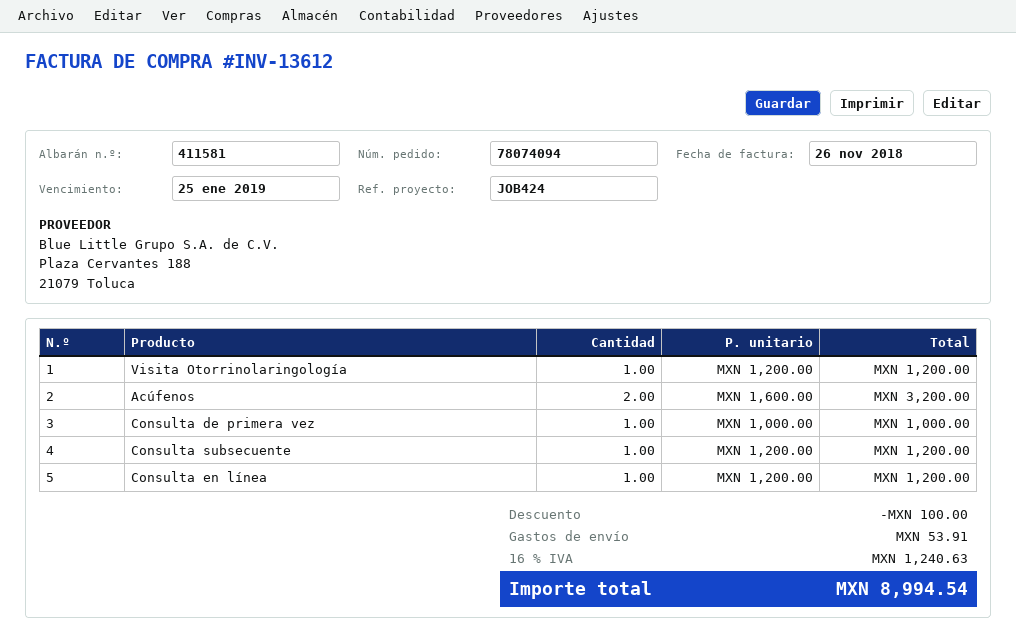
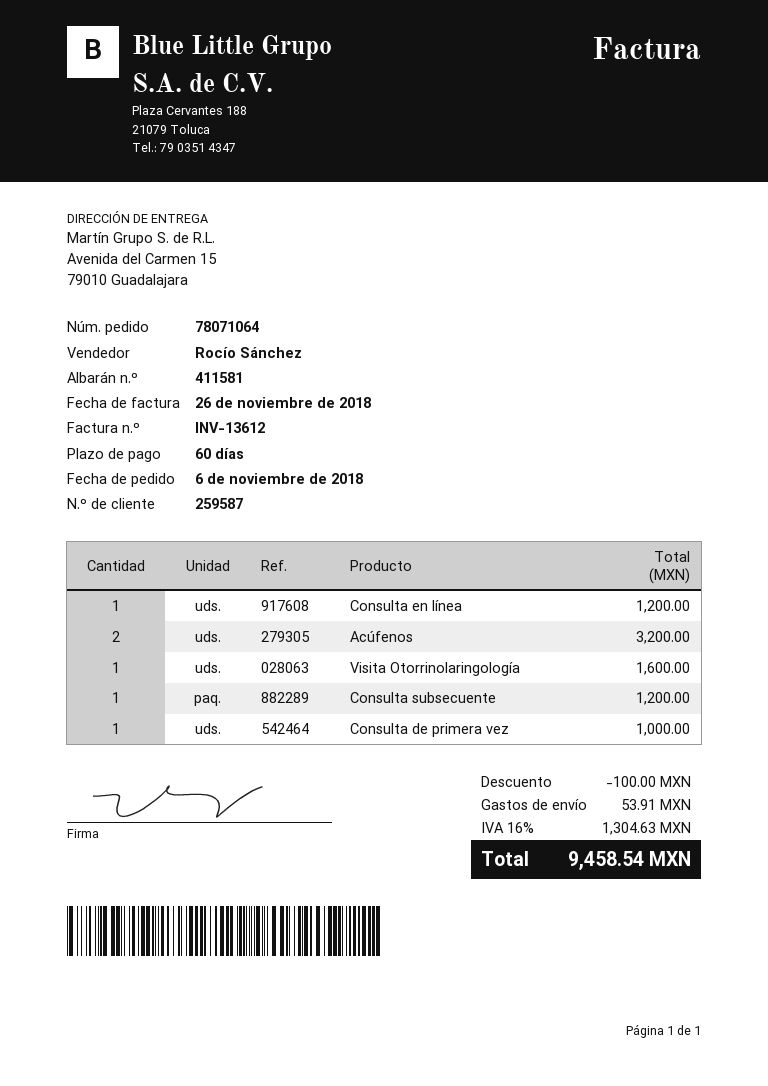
order number: 78074094 -> 78071064
Visita Otorrinolaringología: 1 for 1200.00 -> 1 for 1600.00
tax: 16% = 1240.63 -> 16% = 1304.63
total: 8994.54 -> 9458.54

